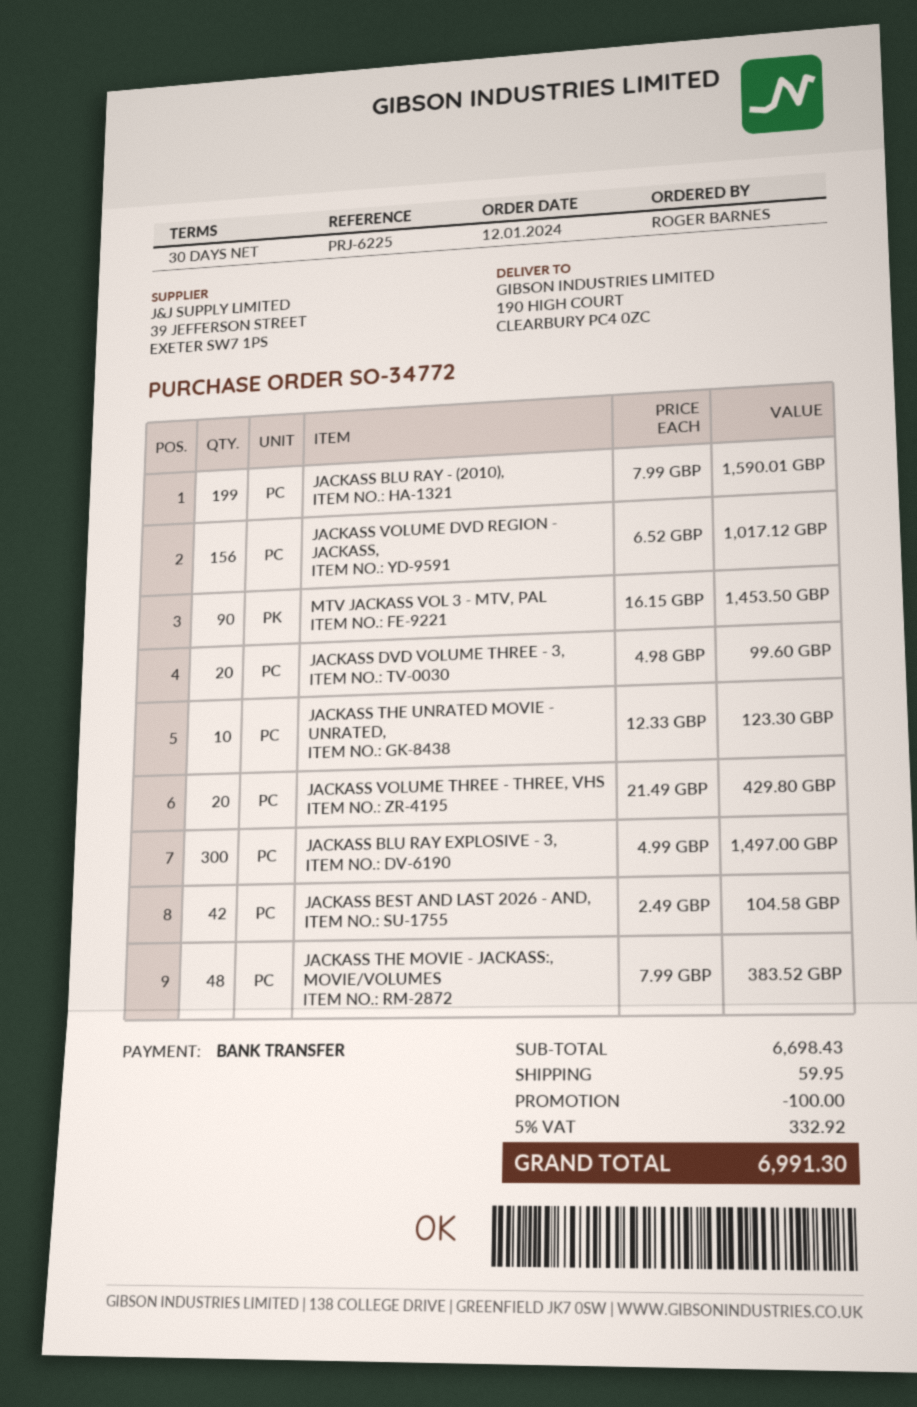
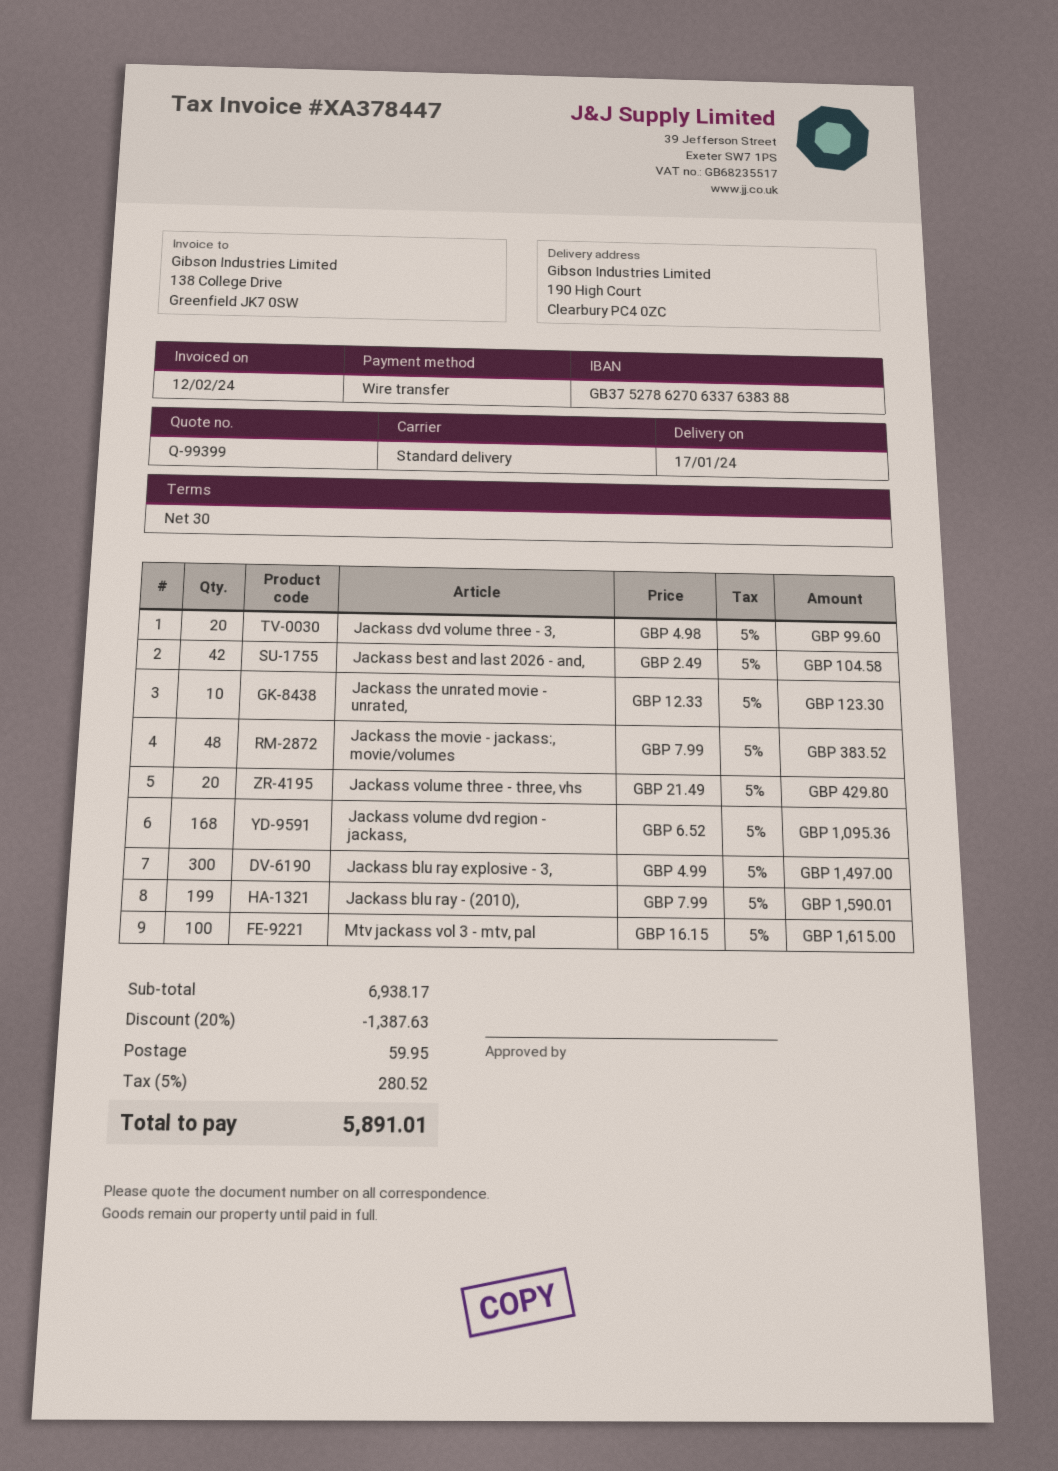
JACKASS VOLUME DVD REGION - JACKASS,: 156 x 6.52 = 1017.12 -> 168 x 6.52 = 1095.36
MTV JACKASS VOL 3 - MTV, PAL: 90 x 16.15 = 1453.50 -> 100 x 16.15 = 1615.00
subtotal: 6698.43 -> 6938.17
discount: 100.00 -> 1387.63
tax: 5% = 332.92 -> 5% = 280.52
total: 6991.30 -> 5891.01

